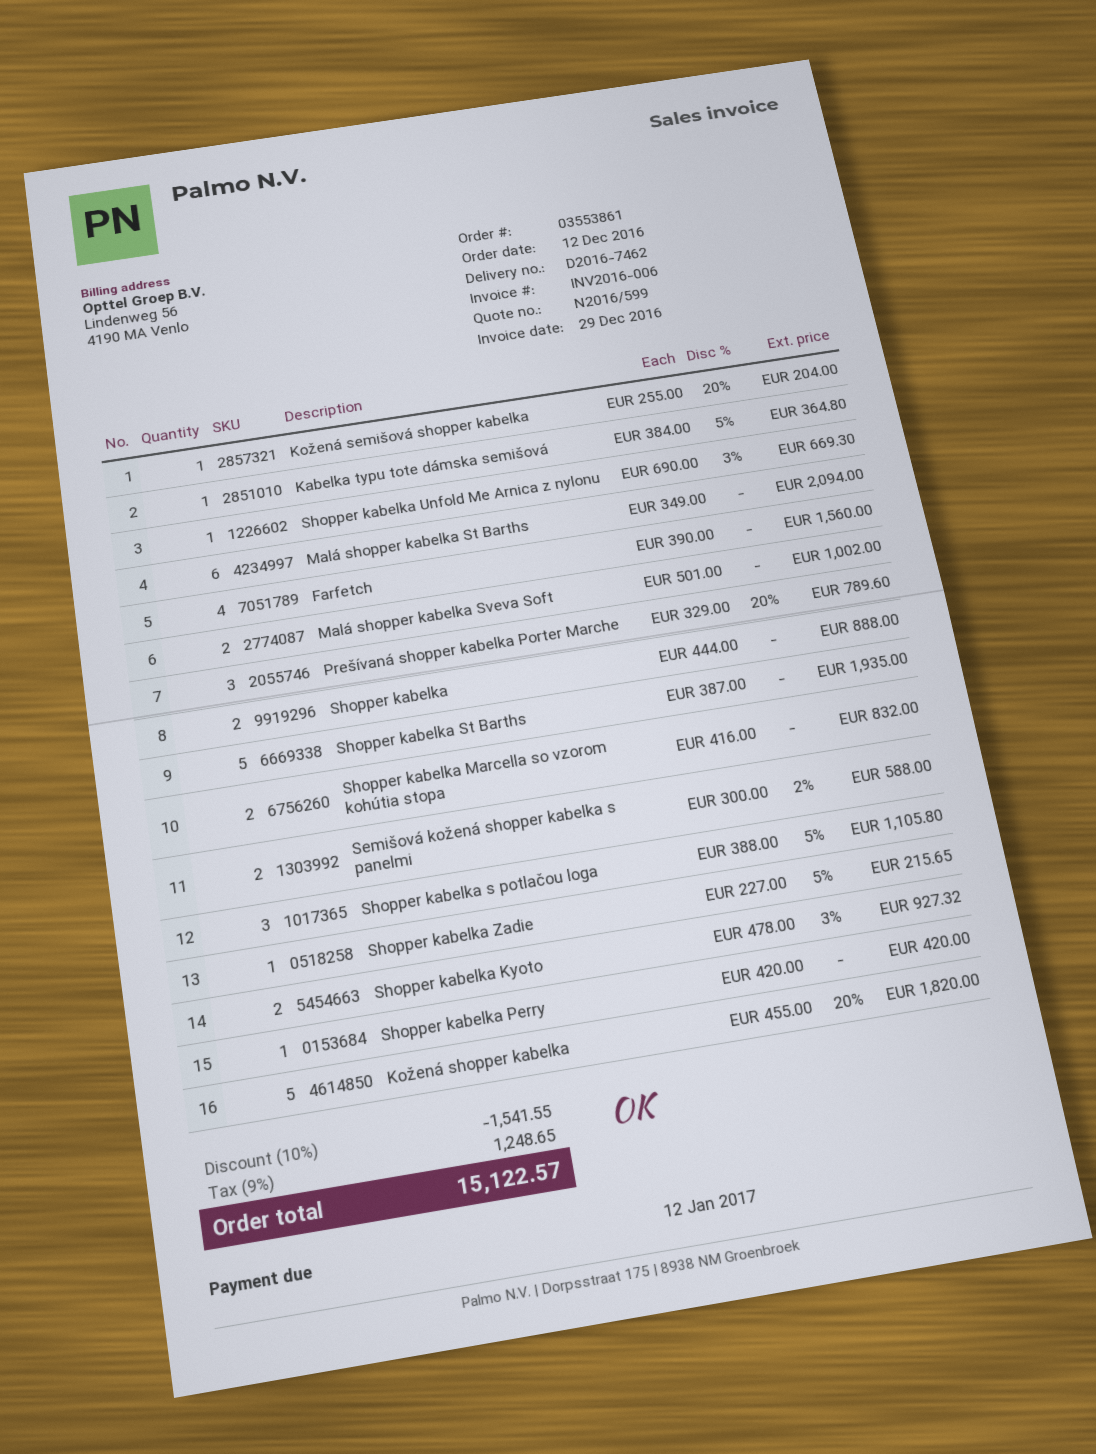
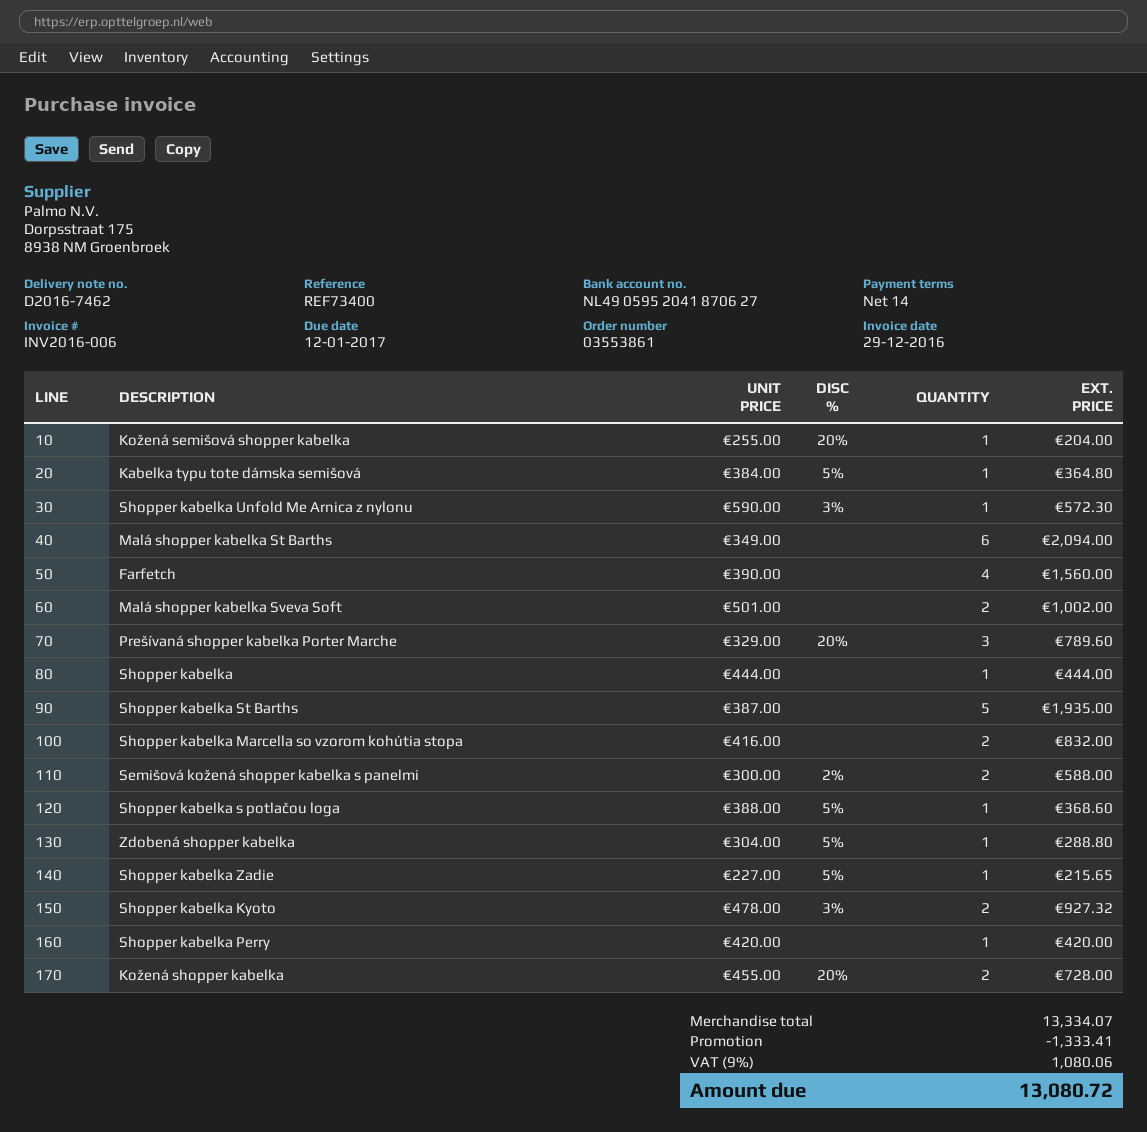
Shopper kabelka Unfold Me Arnica z nylonu: 1 x 690.00 - 3% = 669.30 -> 1 x 590.00 - 3% = 572.30
Shopper kabelka: 2 x 444.00 = 888.00 -> 1 x 444.00 = 444.00
Shopper kabelka s potlačou loga: 3 x 388.00 - 5% = 1105.80 -> 1 x 388.00 - 5% = 368.60
Kožená shopper kabelka: 5 x 455.00 - 20% = 1820.00 -> 2 x 455.00 - 20% = 728.00
Zdobená shopper kabelka: none -> 1 x 304.00 - 5% = 288.80
discount: 1541.55 -> 1333.41
tax: 9% = 1248.65 -> 9% = 1080.06
total: 15122.57 -> 13080.72

